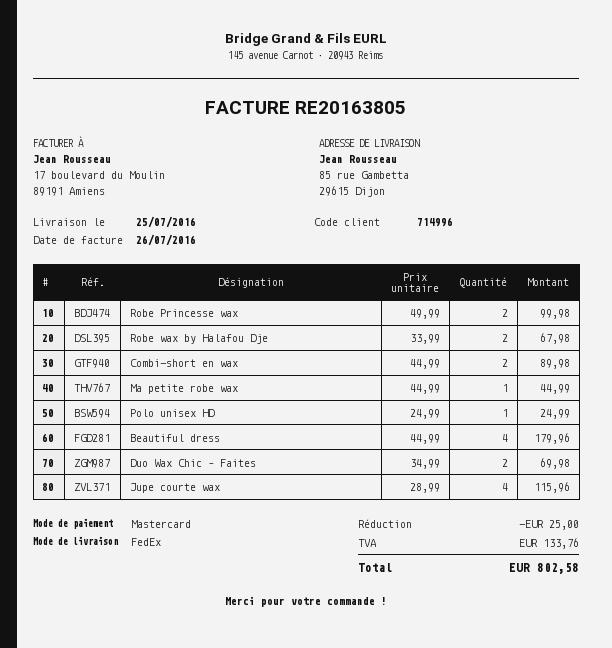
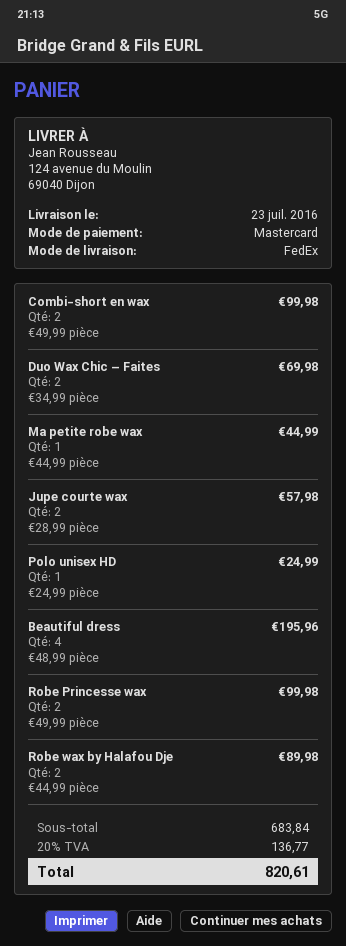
delivery date: 2016-07-25 -> 2016-07-23
ship to: 85 rue Gambetta, 29615 Dijon -> 124 avenue du Moulin, 69040 Dijon
Robe wax by Halafou Dje: 2 x 33.99 = 67.98 -> 2 x 44.99 = 89.98
Combi-short en wax: 2 x 44.99 = 89.98 -> 2 x 49.99 = 99.98
Beautiful dress: 4 x 44.99 = 179.96 -> 4 x 48.99 = 195.96
Jupe courte wax: 4 x 28.99 = 115.96 -> 2 x 28.99 = 57.98
discount: 25.00 -> none
tax: 133.76 -> 136.77
total: 802.58 -> 820.61

